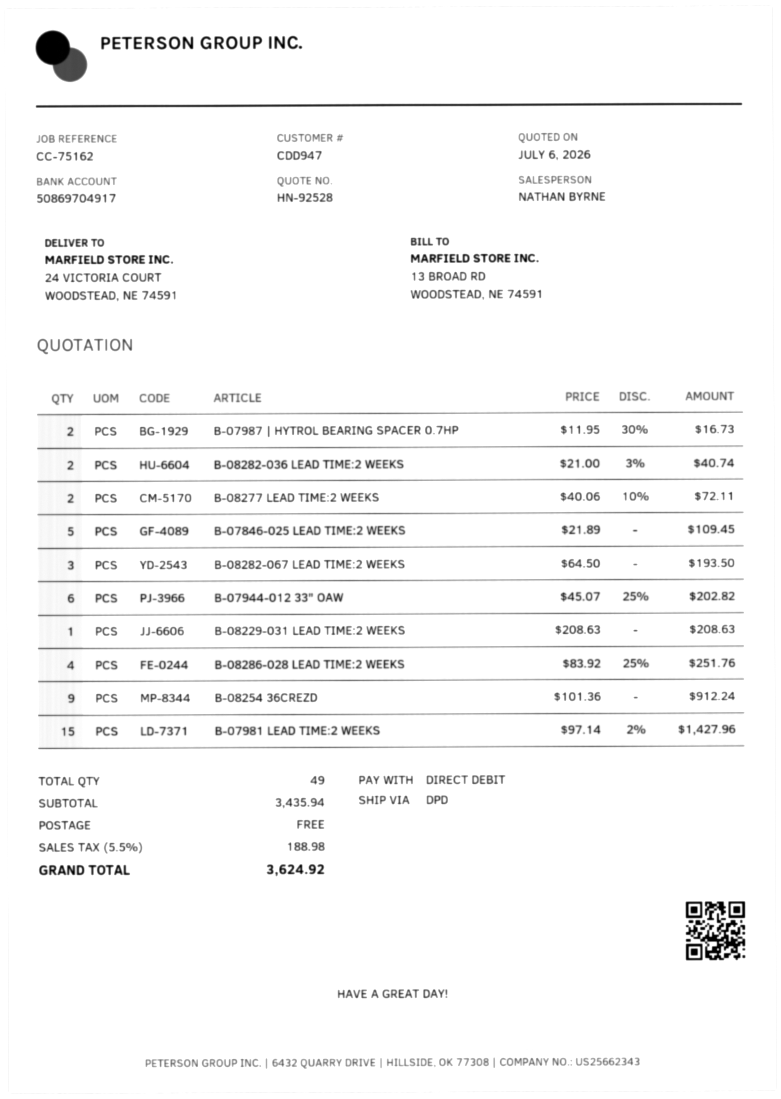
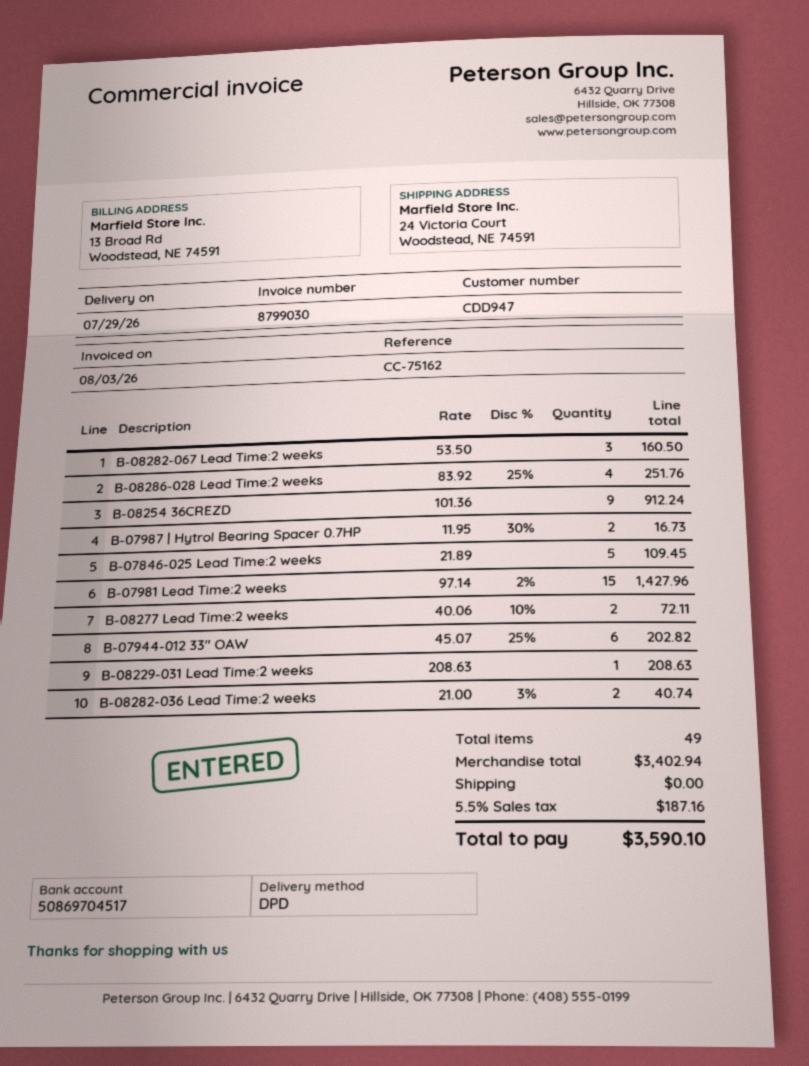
bank account: 50869704917 -> 50869704517
B-08282-067 LEAD TIME:2 WEEKS: 3 x 64.50 = 193.50 -> 3 x 53.50 = 160.50
subtotal: 3435.94 -> 3402.94
tax: 5.5% = 188.98 -> 5.5% = 187.16
total: 3624.92 -> 3590.10

